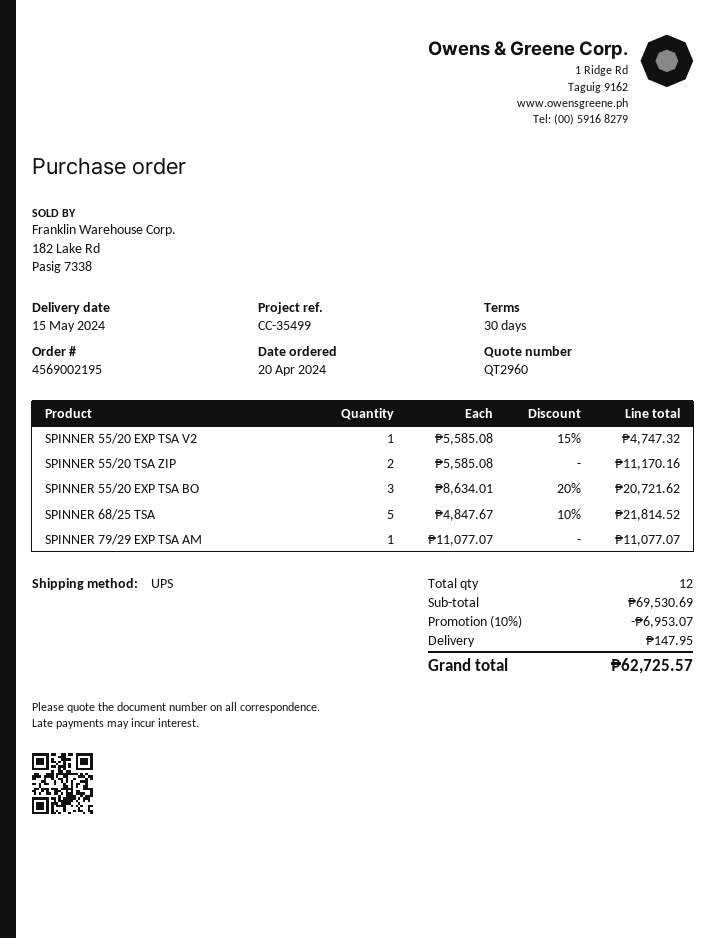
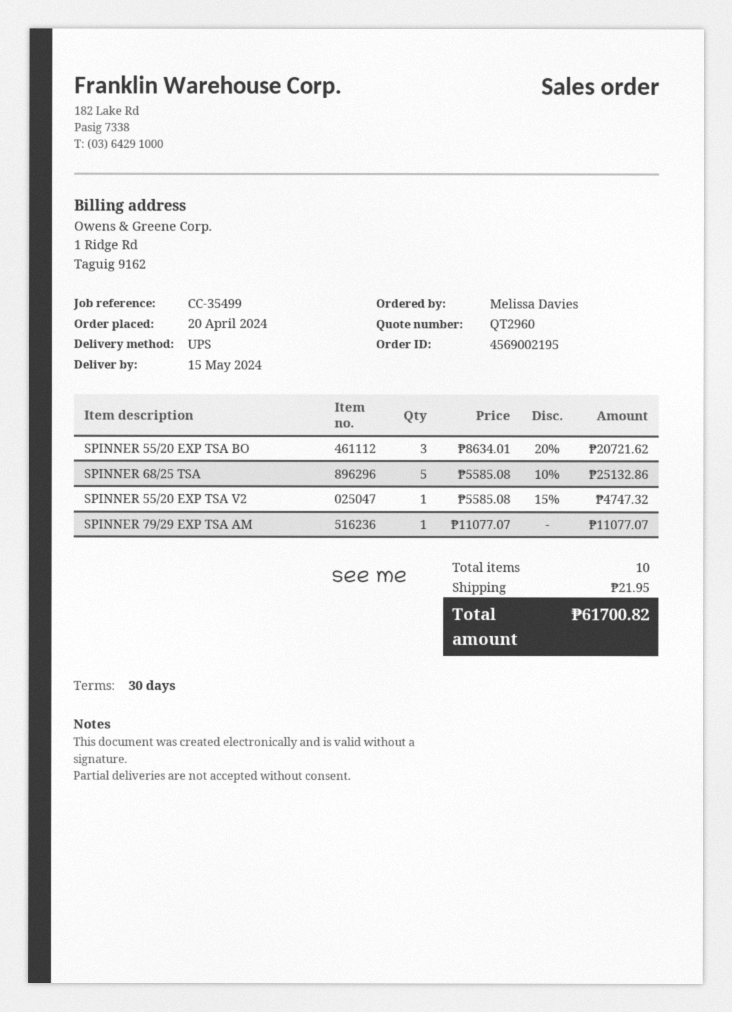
SPINNER 55/20 TSA ZIP: 2 x 5585.08 = 11170.16 -> none
SPINNER 68/25 TSA: 5 x 4847.67 - 10% = 21814.52 -> 5 x 5585.08 - 10% = 25132.86
total quantity: 12 -> 10
discount: 10% = 6953.07 -> none
shipping: 147.95 -> 21.95
total: 62725.57 -> 61700.82

